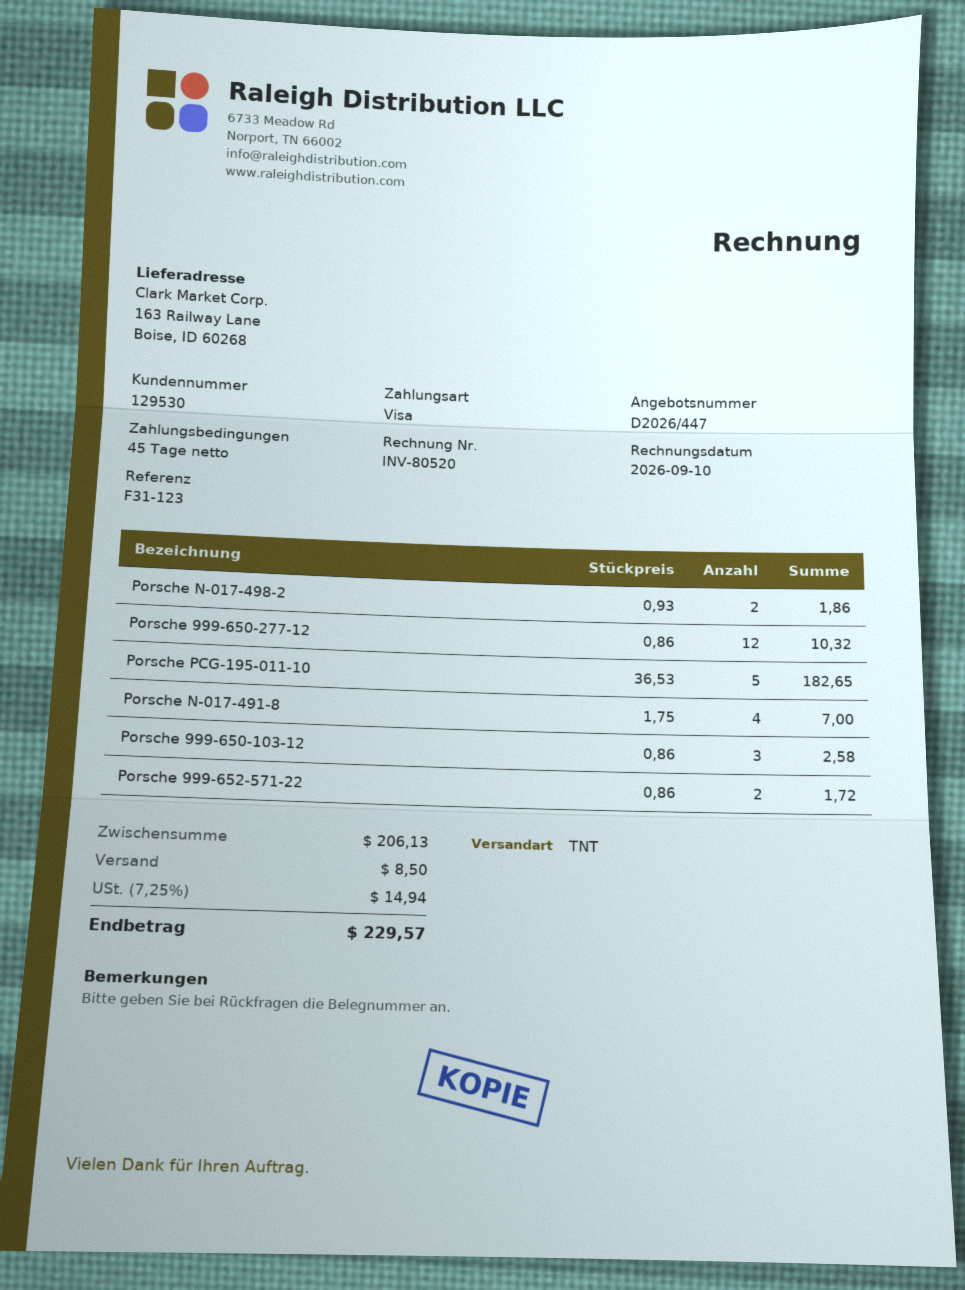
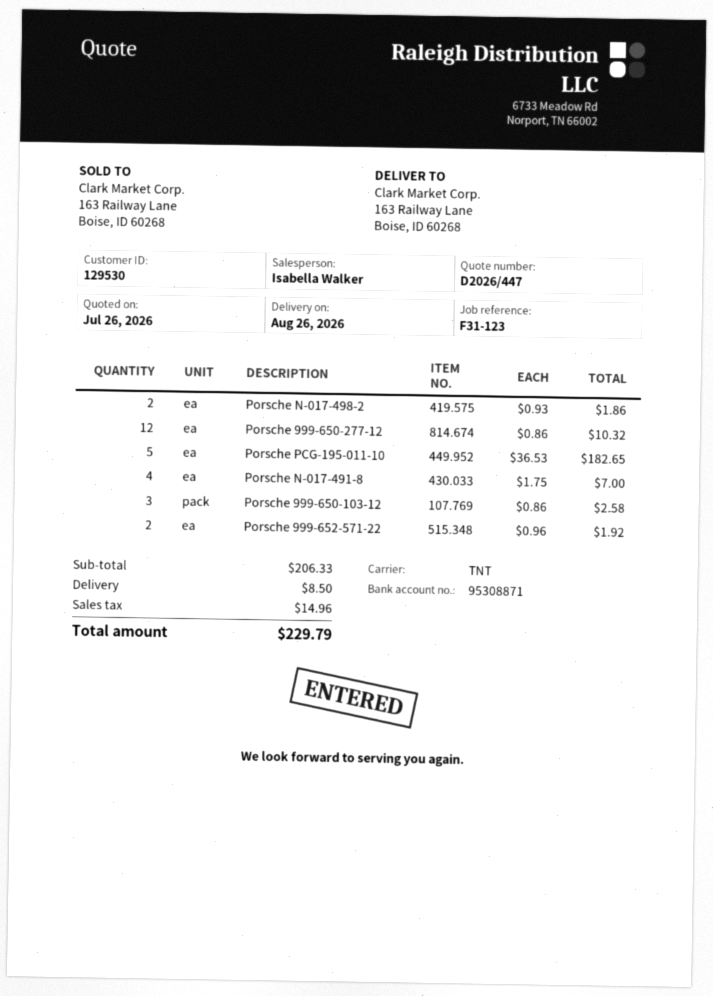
Porsche 999-652-571-22: 2 x 0.86 = 1.72 -> 2 x 0.96 = 1.92
subtotal: 206.13 -> 206.33
tax: 14.94 -> 14.96
total: 229.57 -> 229.79

